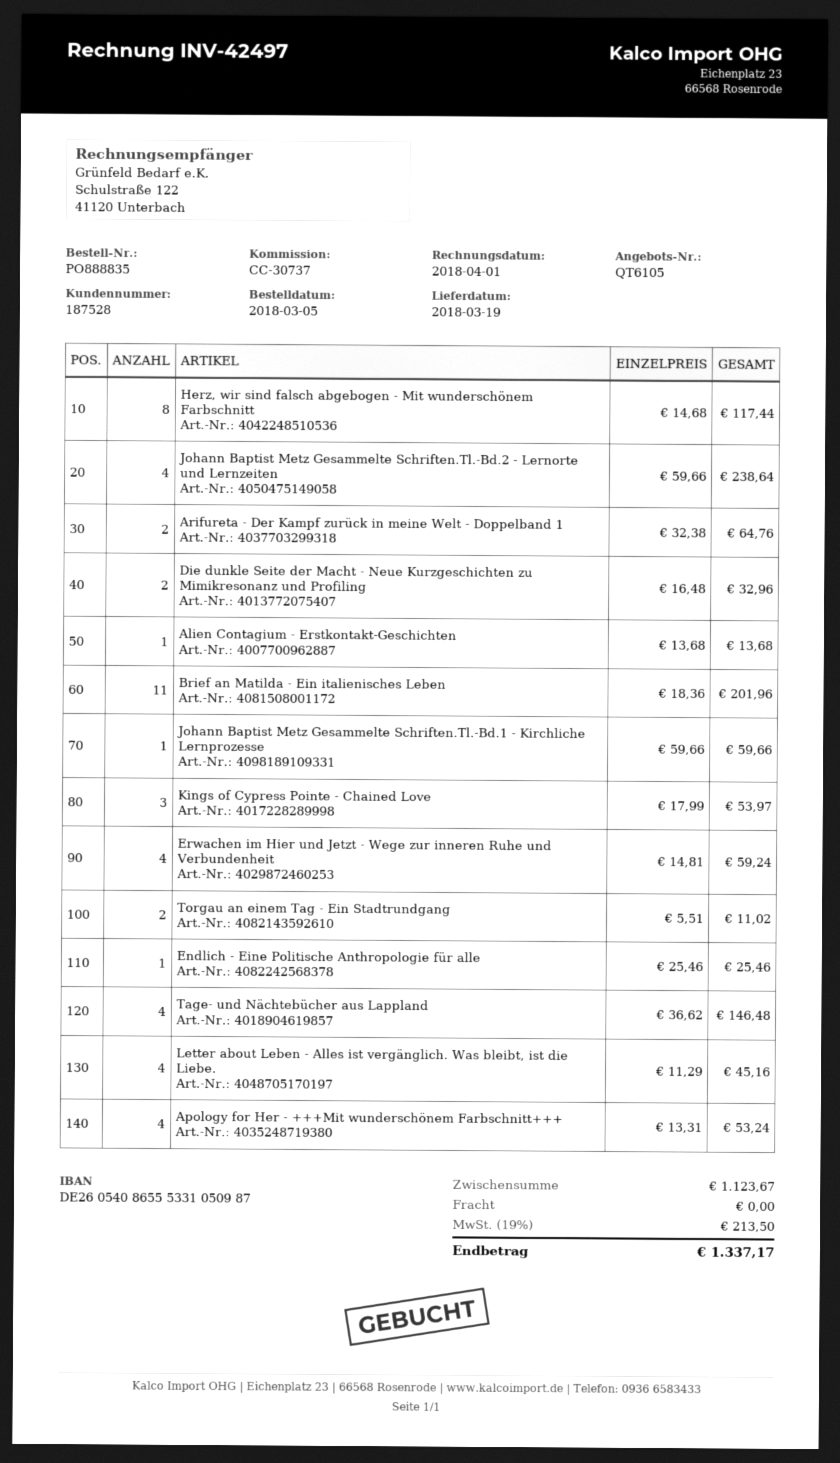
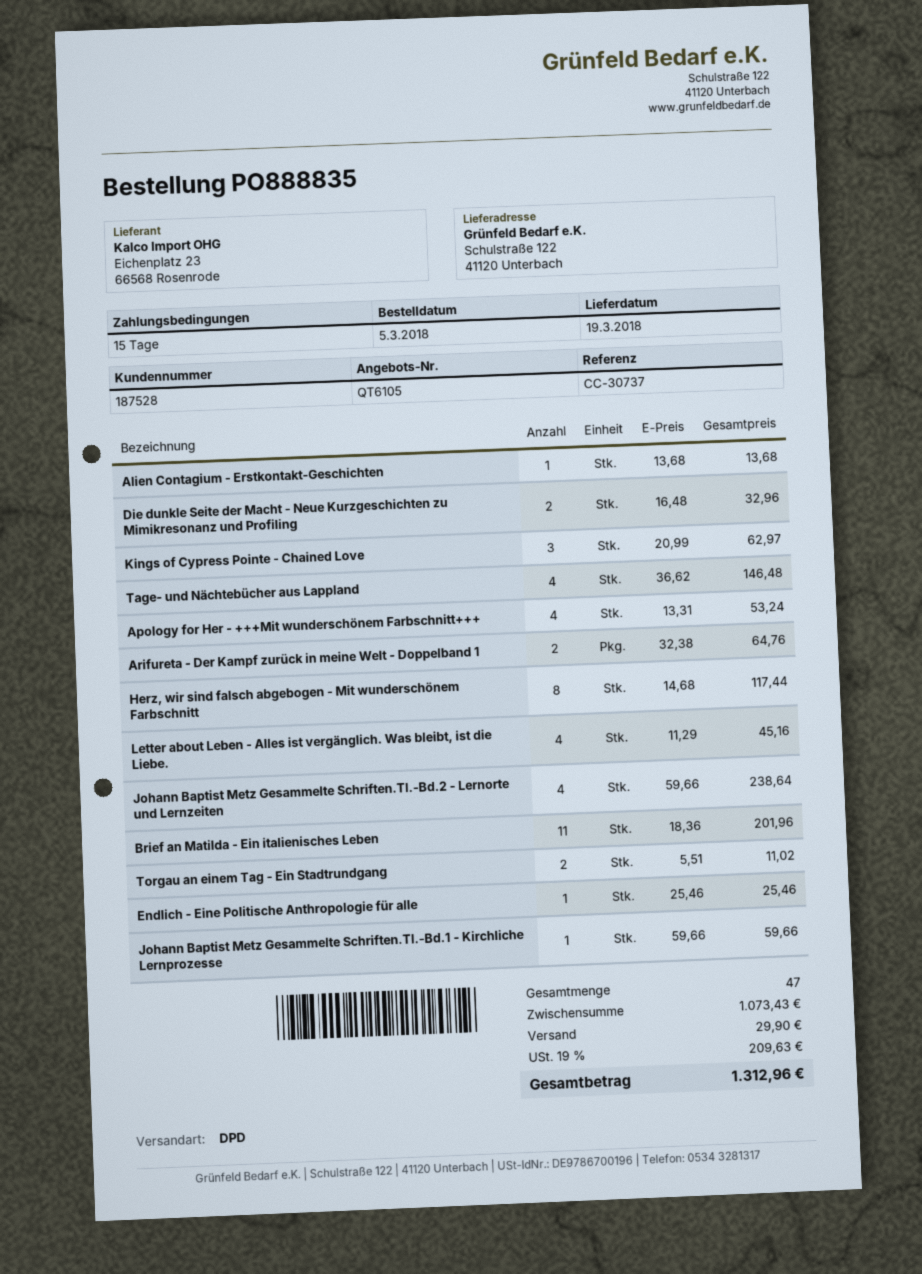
Kings of Cypress Pointe - Chained Love: 3 x 17.99 = 53.97 -> 3 x 20.99 = 62.97
Erwachen im Hier und Jetzt - Wege zur inneren Ruhe und Verbundenheit: 4 x 14.81 = 59.24 -> none
subtotal: 1123.67 -> 1073.43
shipping: 0.00 -> 29.90
tax: 19% = 213.50 -> 19% = 209.63
total: 1337.17 -> 1312.96

